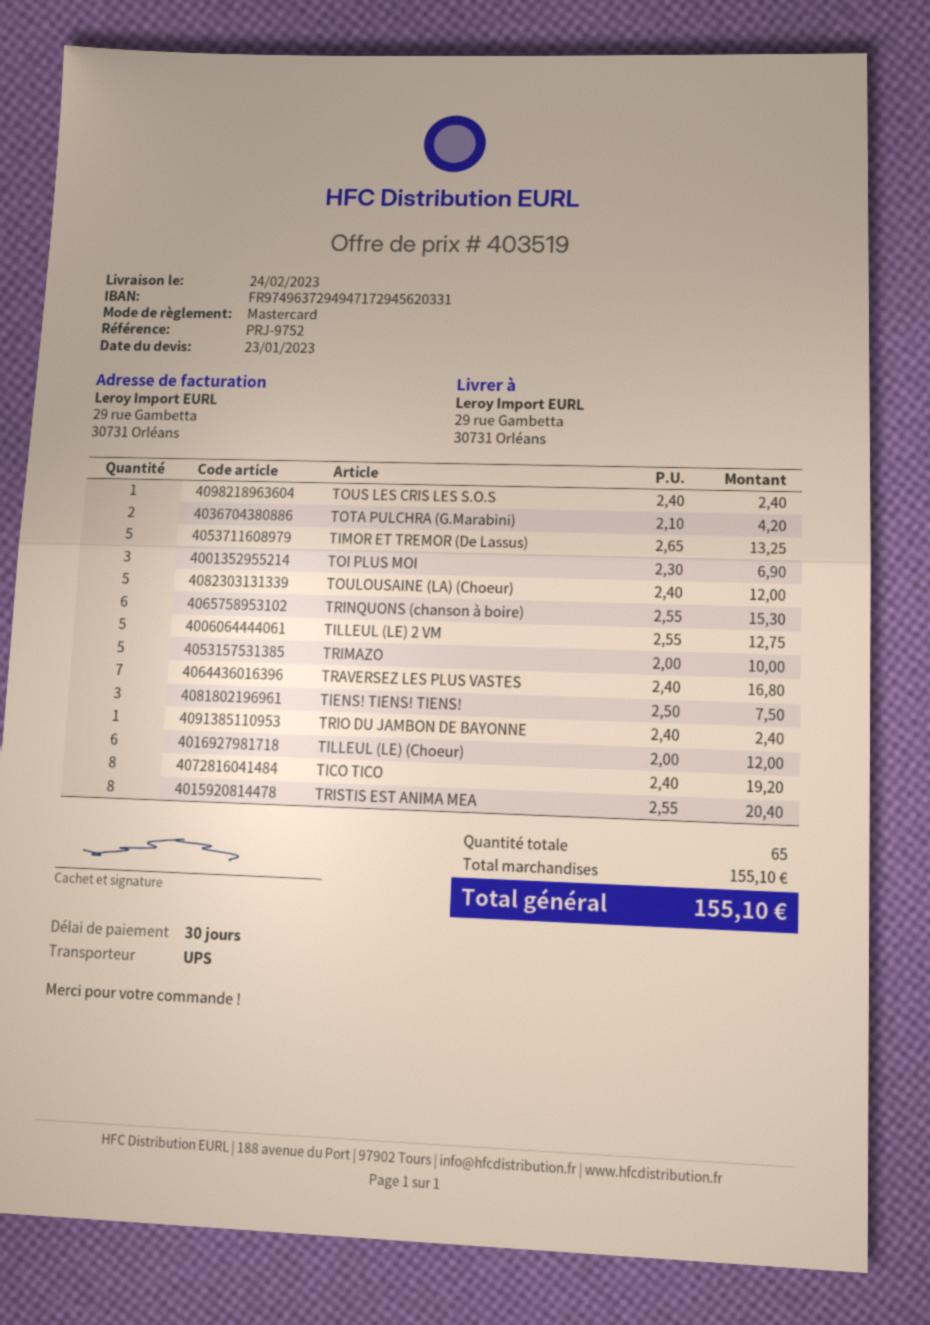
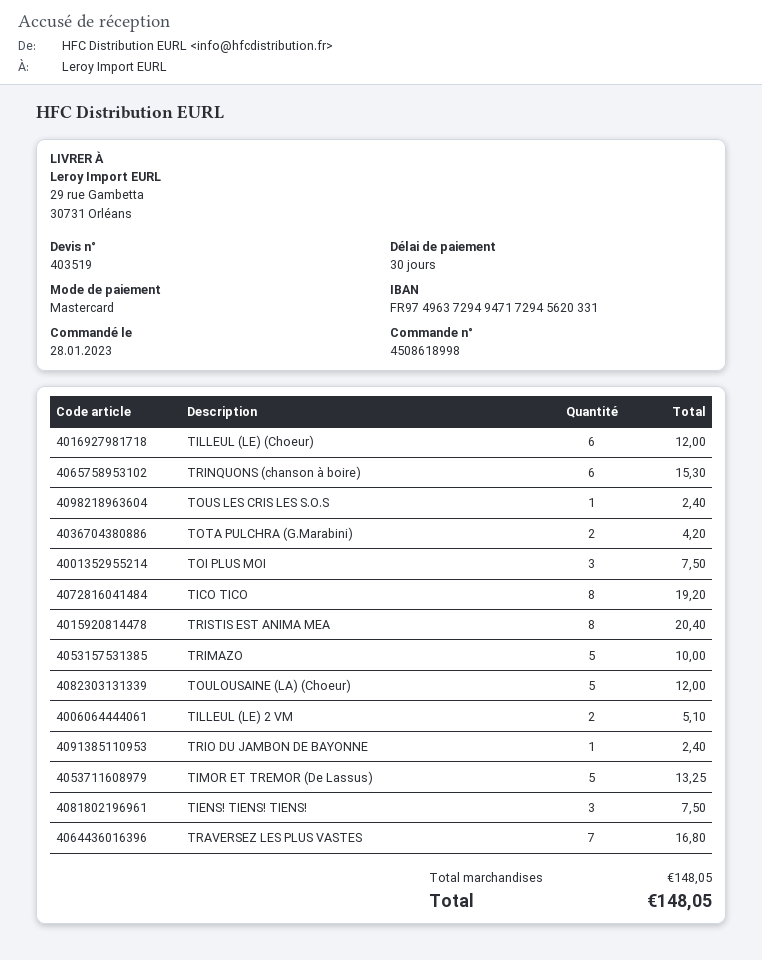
TOI PLUS MOI: 3 for 6.90 -> 3 for 7.50
TILLEUL (LE) 2 VM: 5 for 12.75 -> 2 for 5.10
subtotal: 155.10 -> 148.05
total: 155.10 -> 148.05

